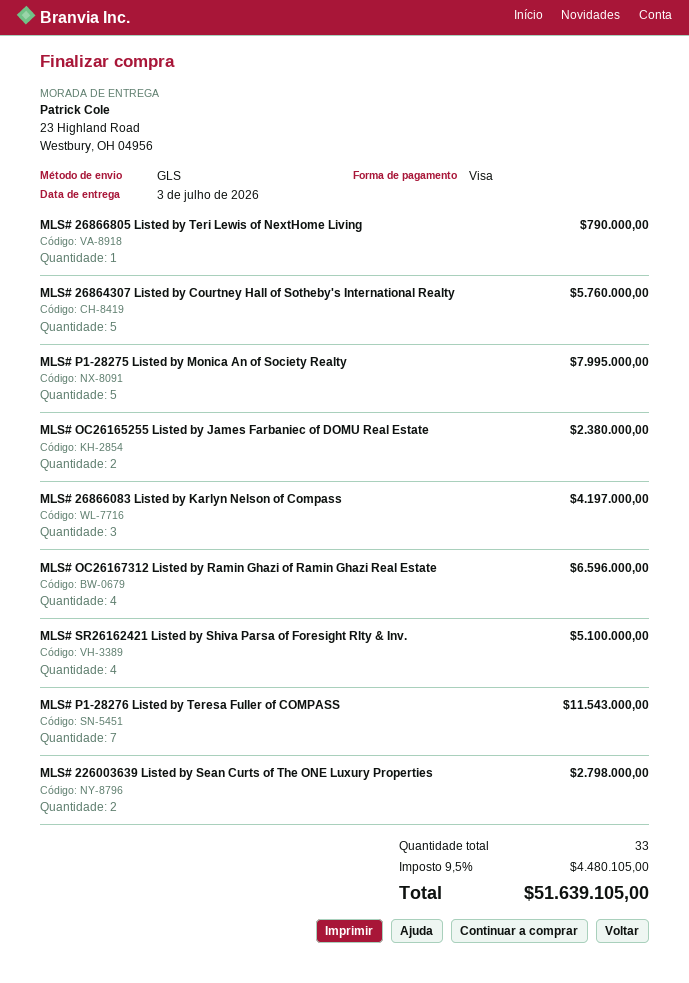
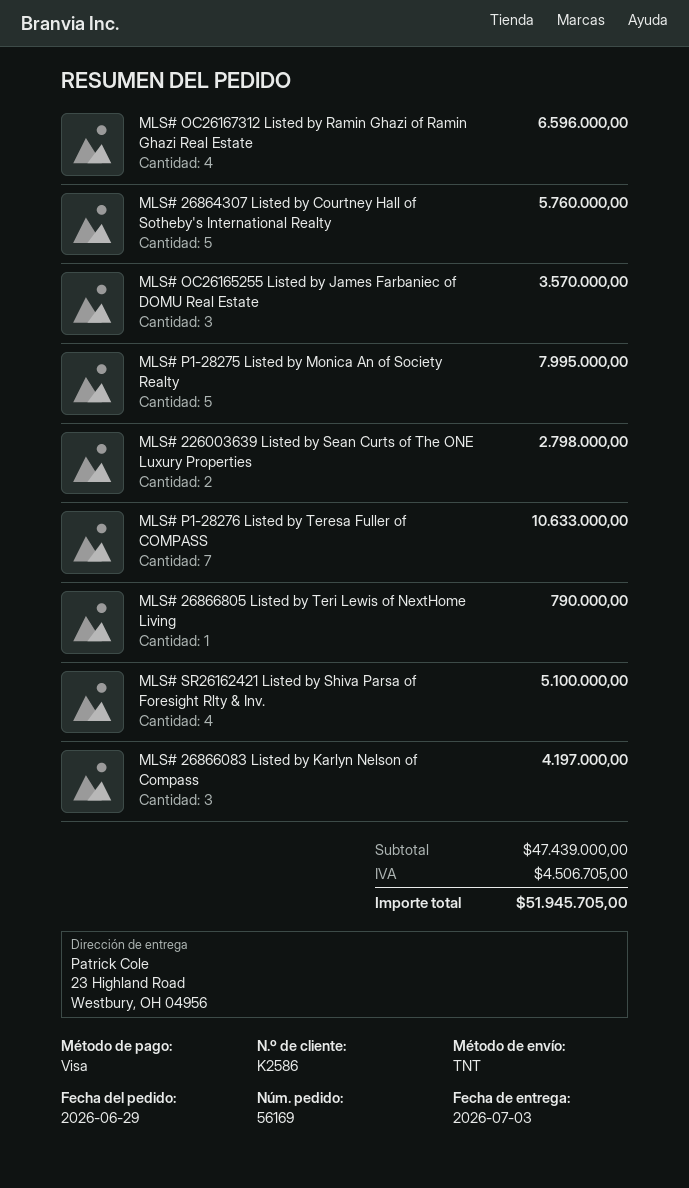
shipping method: GLS -> TNT
MLS# OC26165255 Listed by James Farbaniec of DOMU Real Estate: 2 for 2380000.00 -> 3 for 3570000.00
MLS# P1-28276 Listed by Teresa Fuller of COMPASS: 7 for 11543000.00 -> 7 for 10633000.00
tax: 4480105.00 -> 4506705.00
total: 51639105.00 -> 51945705.00

